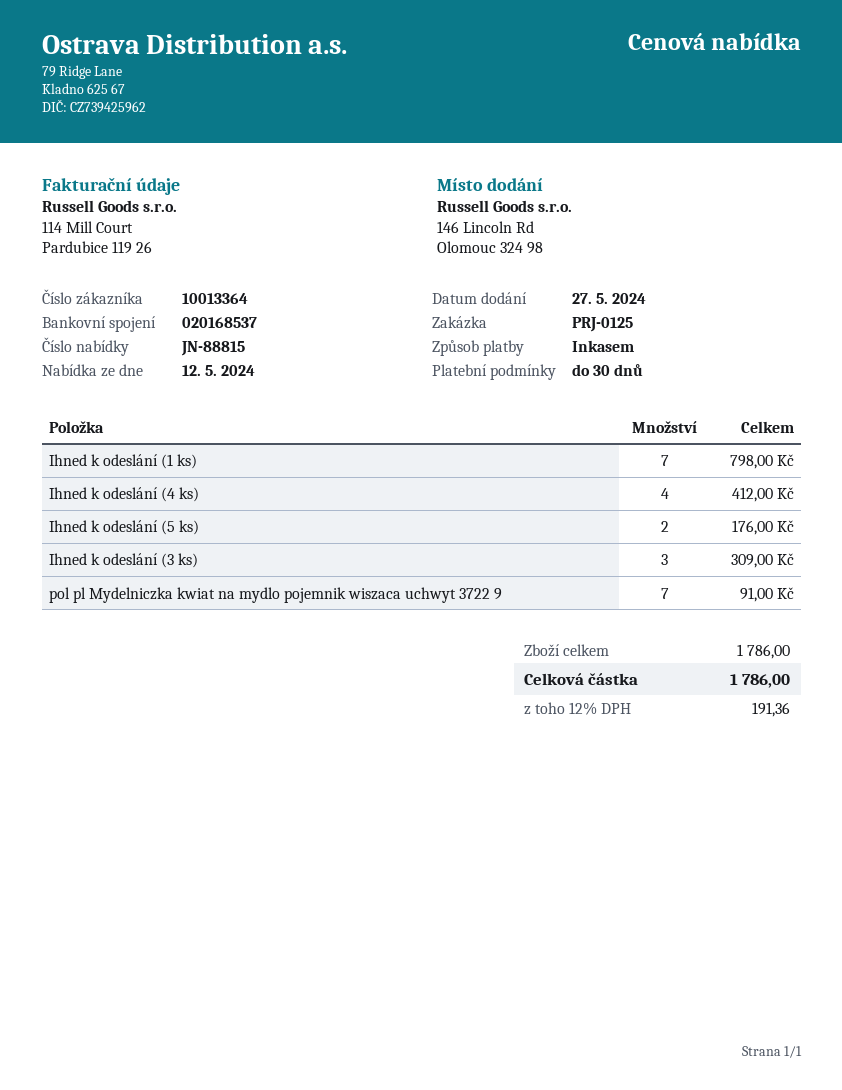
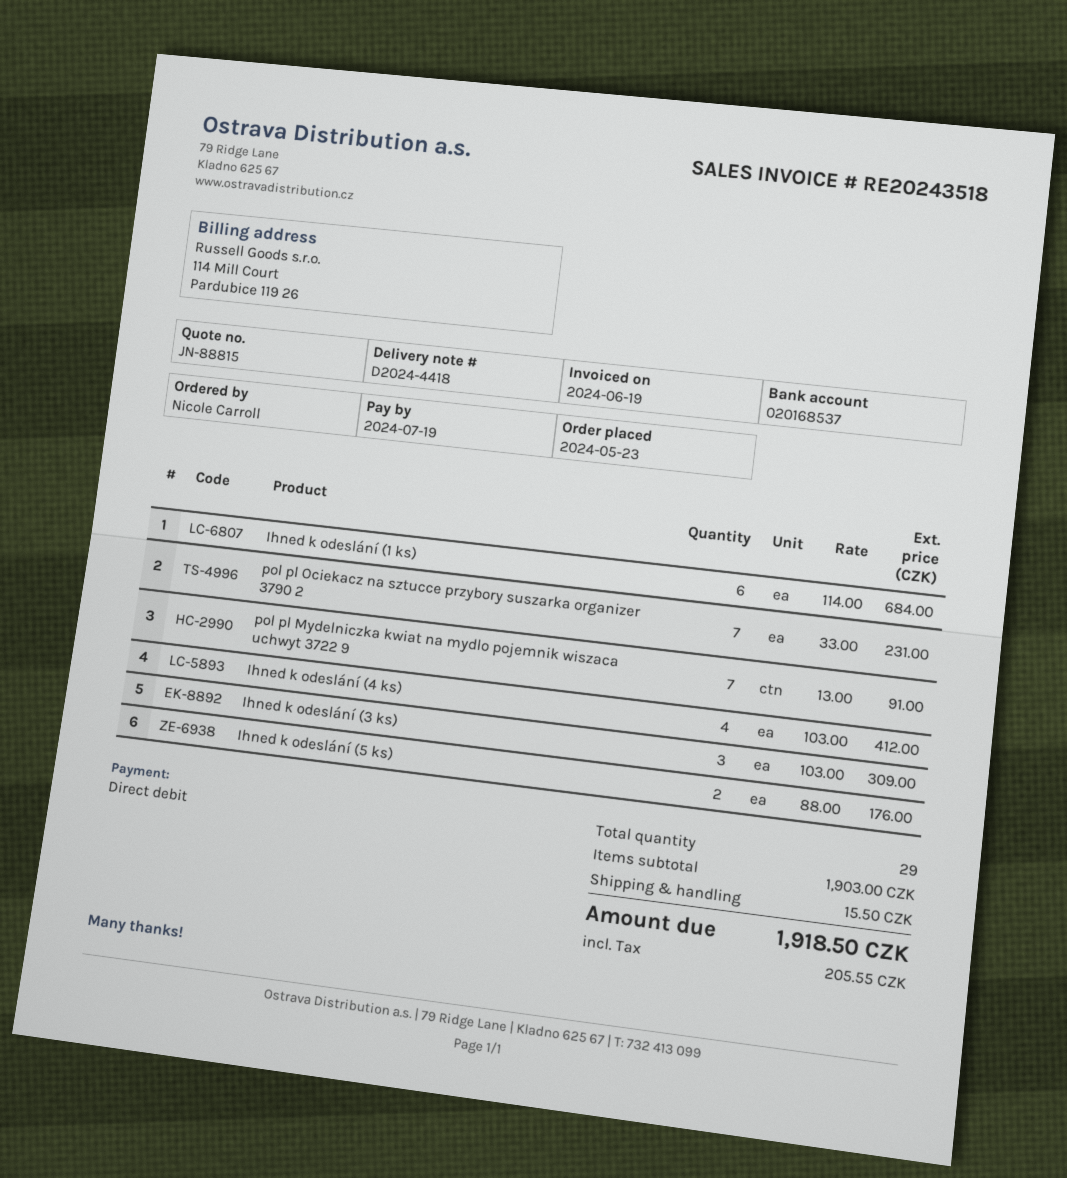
Ihned k odeslání (1 ks): 7 for 798.00 -> 6 for 684.00
pol pl Ociekacz na sztucce przybory suszarka organizer 3790 2: none -> 7 for 231.00
subtotal: 1786.00 -> 1903.00
shipping: none -> 15.50
tax: 191.36 -> 205.55
total: 1786.00 -> 1918.50

